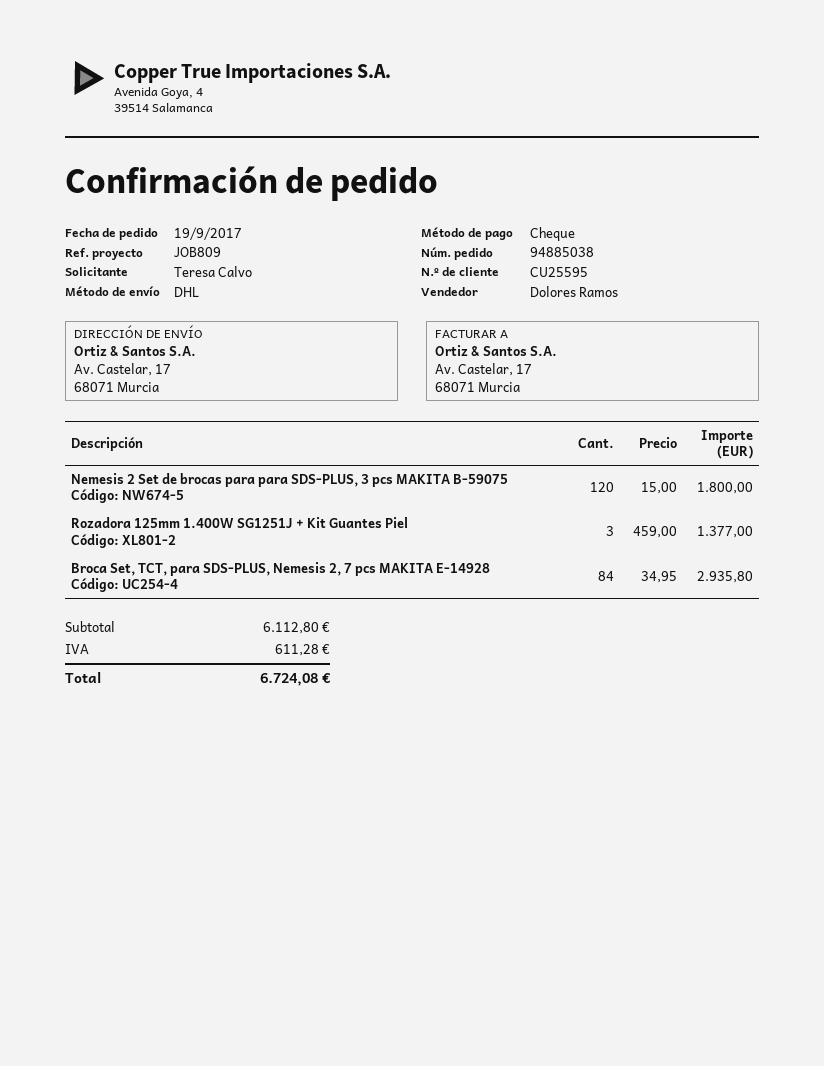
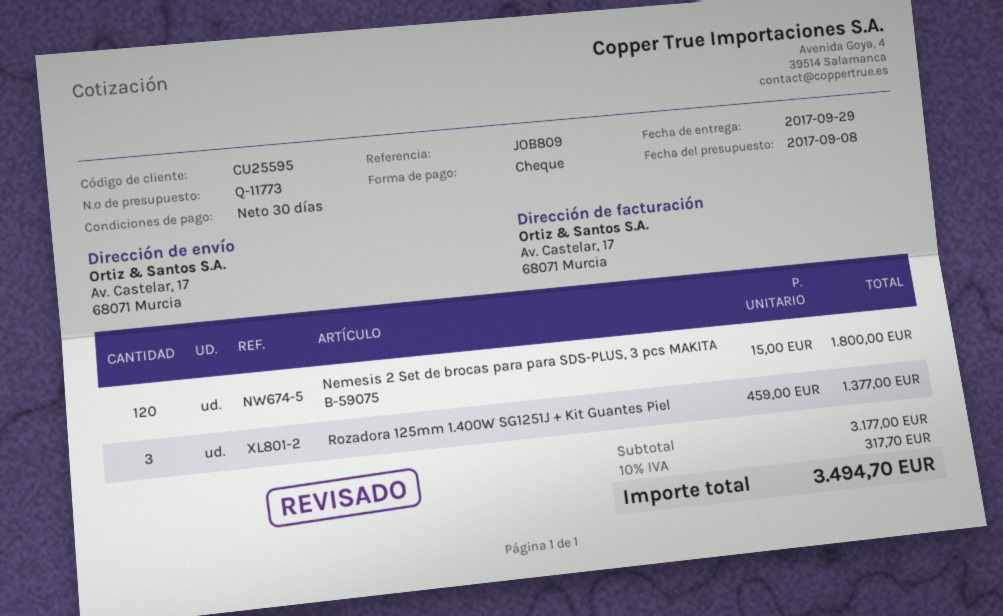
Broca Set, TCT, para SDS-PLUS, Nemesis 2, 7 pcs MAKITA E-14928: 84 x 34.95 = 2935.80 -> none
subtotal: 6112.80 -> 3177.00
tax: 611.28 -> 317.70
total: 6724.08 -> 3494.70

